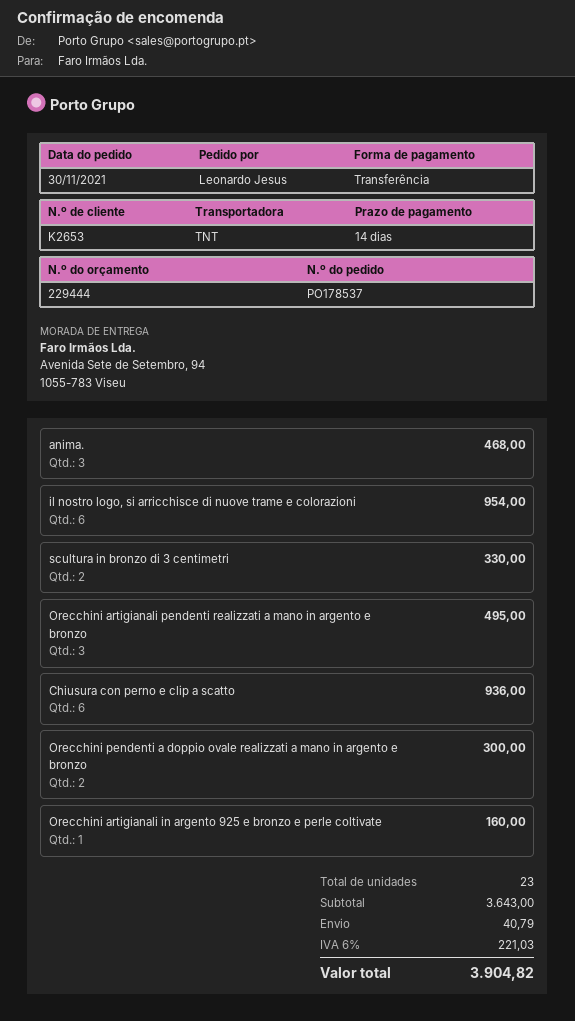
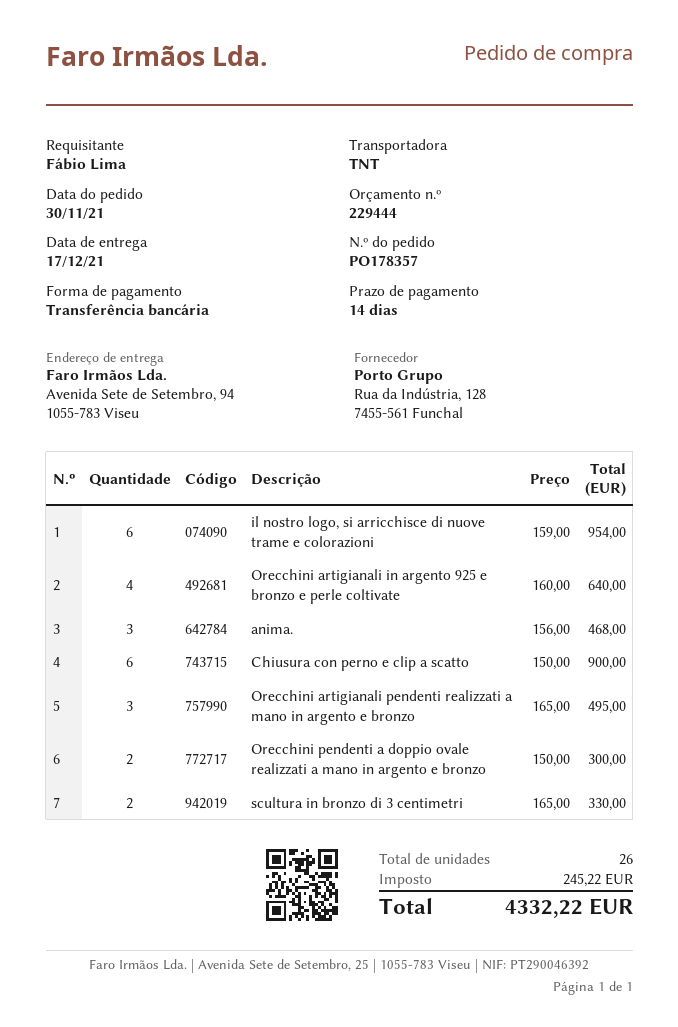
order number: PO178537 -> PO178357
ordered by: Leonardo Jesus -> Fábio Lima
Chiusura con perno e clip a scatto: 6 for 936.00 -> 6 for 900.00
Orecchini artigianali in argento 925 e bronzo e perle coltivate: 1 for 160.00 -> 4 for 640.00
total quantity: 23 -> 26
shipping: 40.79 -> none
tax: 221.03 -> 245.22
total: 3904.82 -> 4332.22

